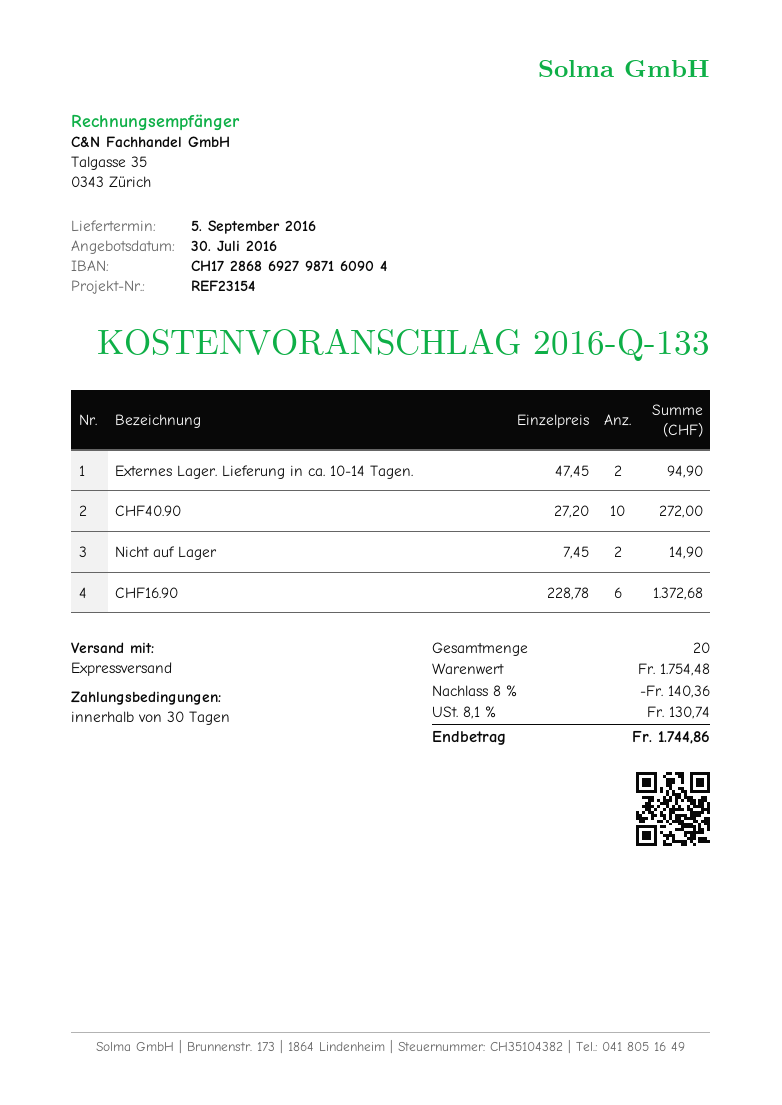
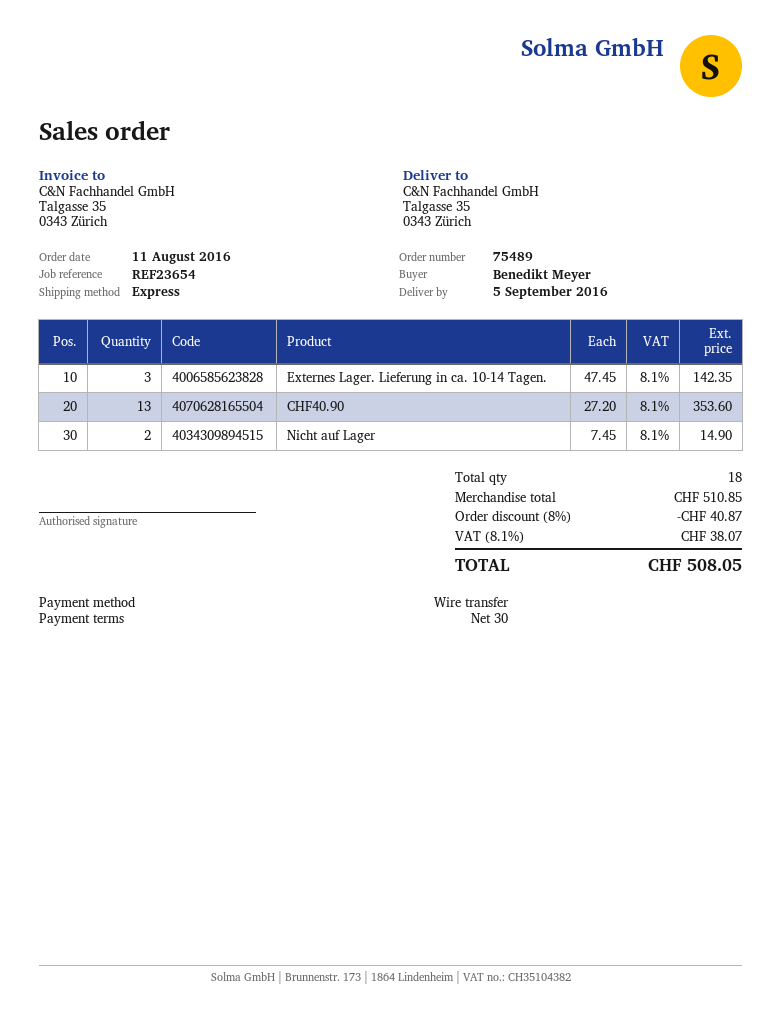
reference: REF23154 -> REF23654
Externes Lager. Lieferung in ca. 10-14 Tagen.: 2 x 47.45 = 94.90 -> 3 x 47.45 = 142.35
CHF40.90: 10 x 27.20 = 272.00 -> 13 x 27.20 = 353.60
CHF16.90: 6 x 228.78 = 1372.68 -> none
total quantity: 20 -> 18
subtotal: 1754.48 -> 510.85
discount: 8% = 140.36 -> 8% = 40.87
tax: 8.1% = 130.74 -> 8.1% = 38.07
total: 1744.86 -> 508.05

